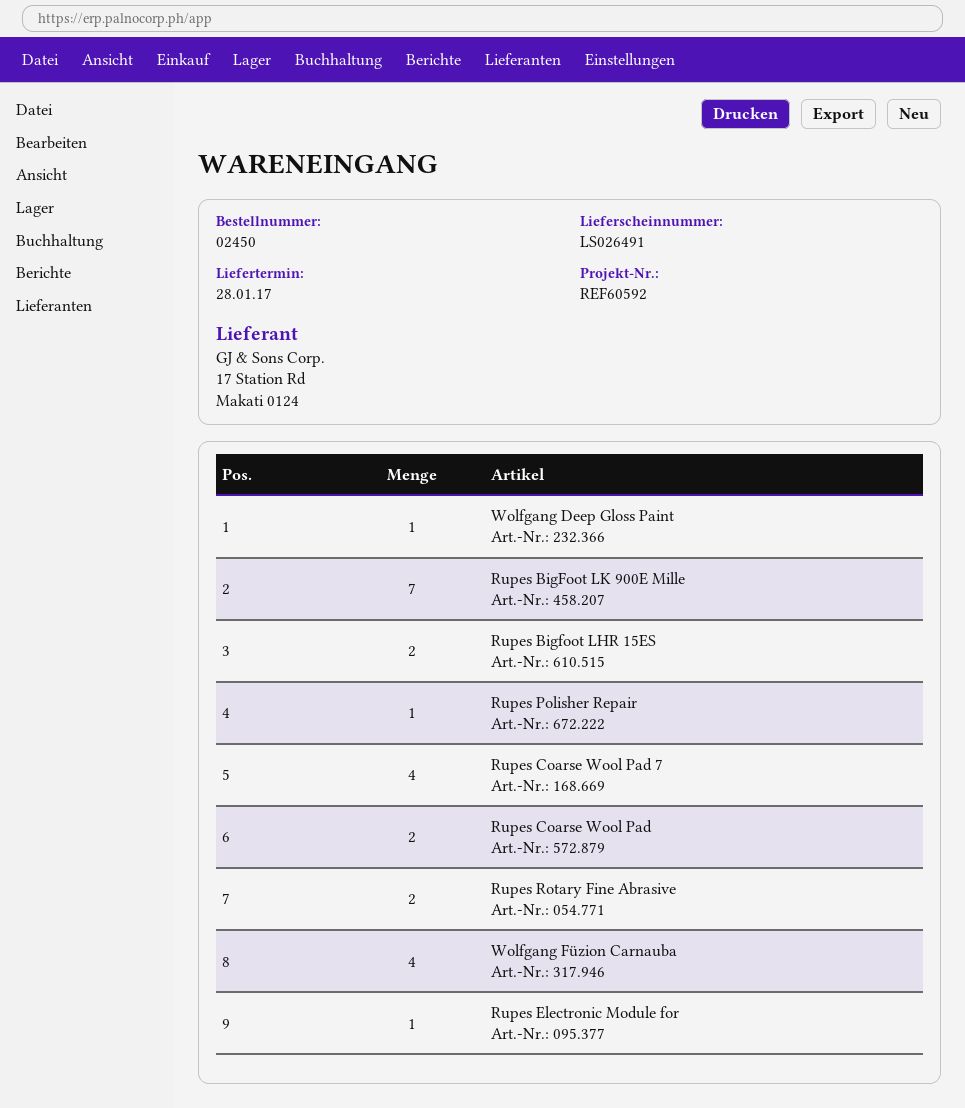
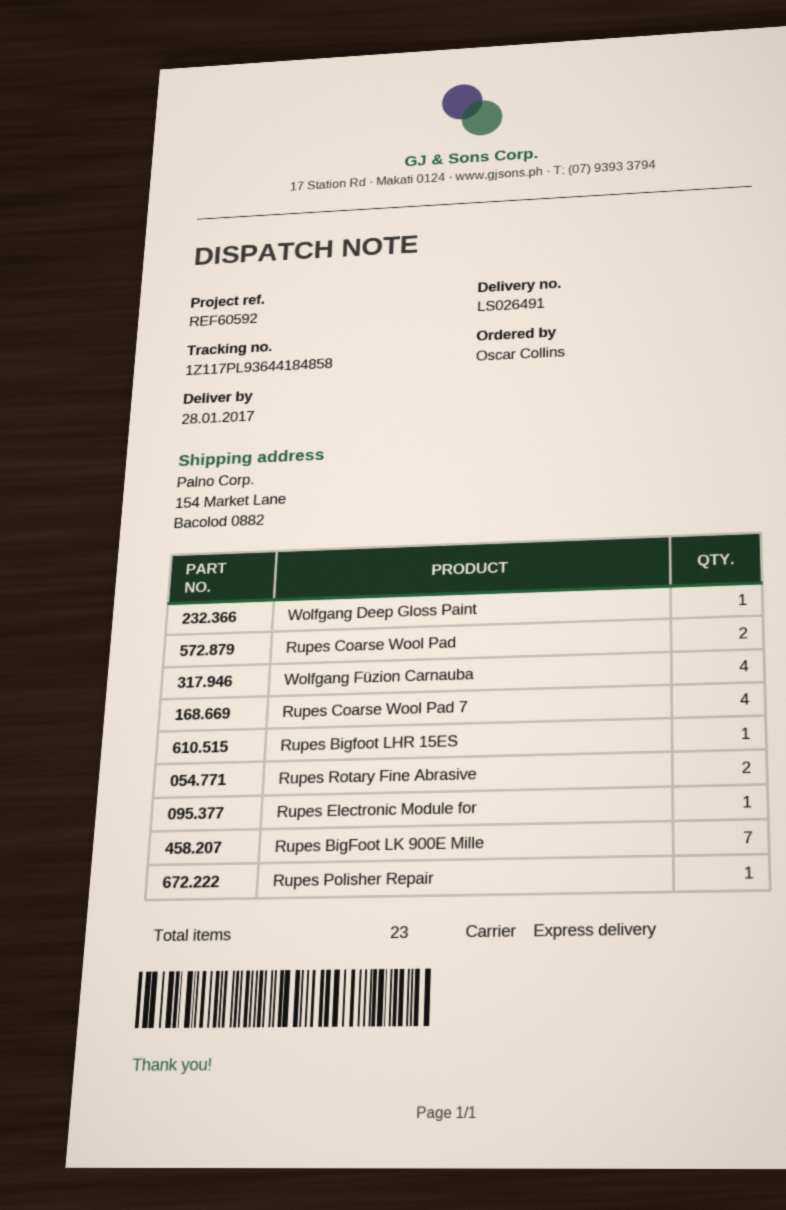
Rupes Bigfoot LHR 15ES: 2 -> 1

